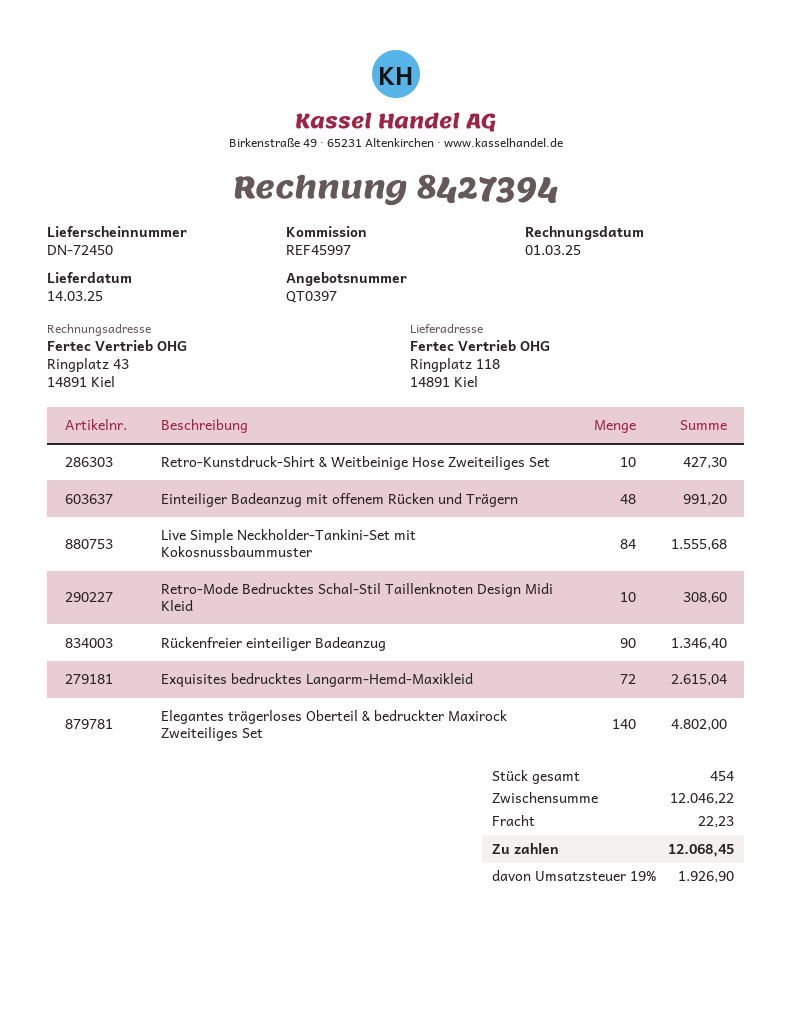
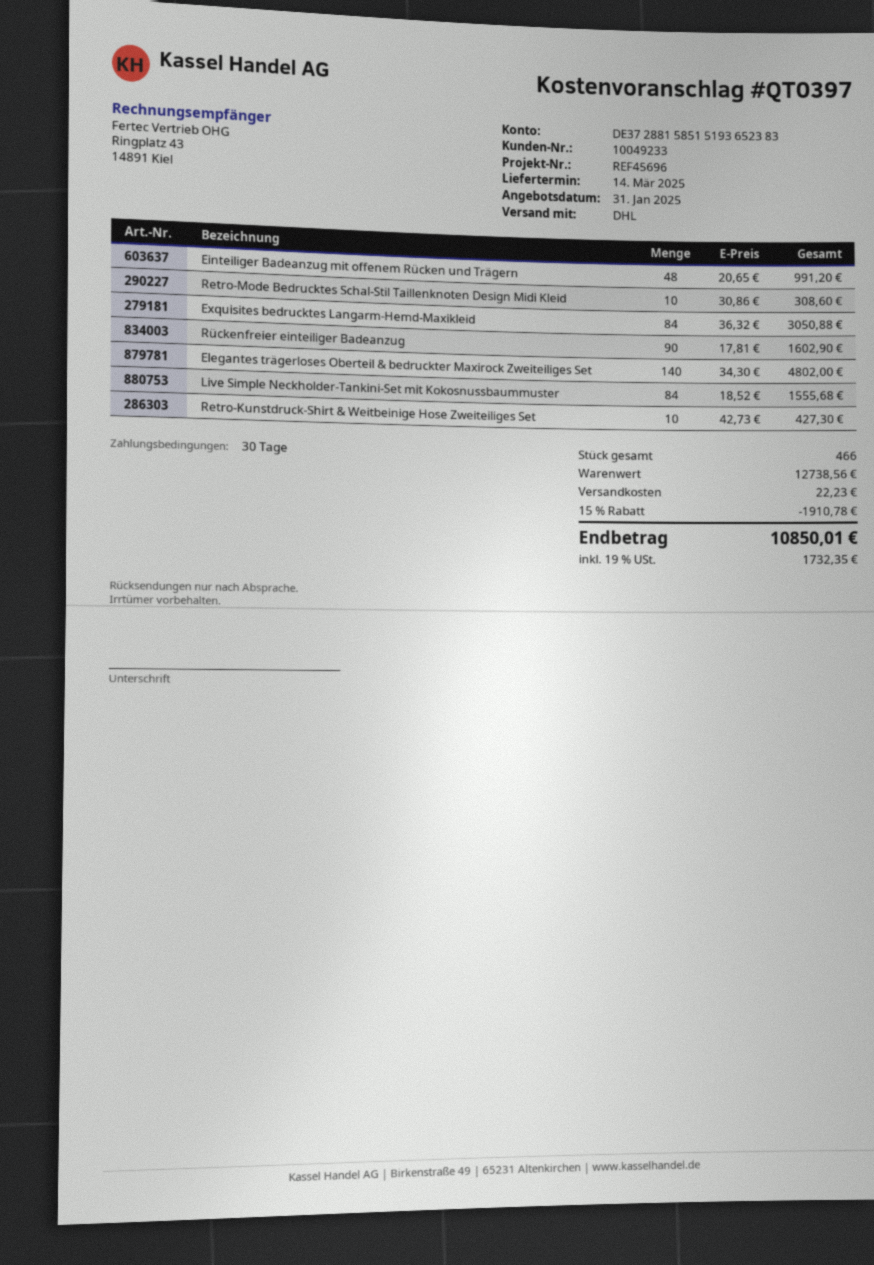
reference: REF45997 -> REF45696
Rückenfreier einteiliger Badeanzug: 90 for 1346.40 -> 90 for 1602.90
Exquisites bedrucktes Langarm-Hemd-Maxikleid: 72 for 2615.04 -> 84 for 3050.88
total quantity: 454 -> 466
subtotal: 12046.22 -> 12738.56
discount: none -> 15% = 1910.78
tax: 19% = 1926.90 -> 19% = 1732.35
total: 12068.45 -> 10850.01

